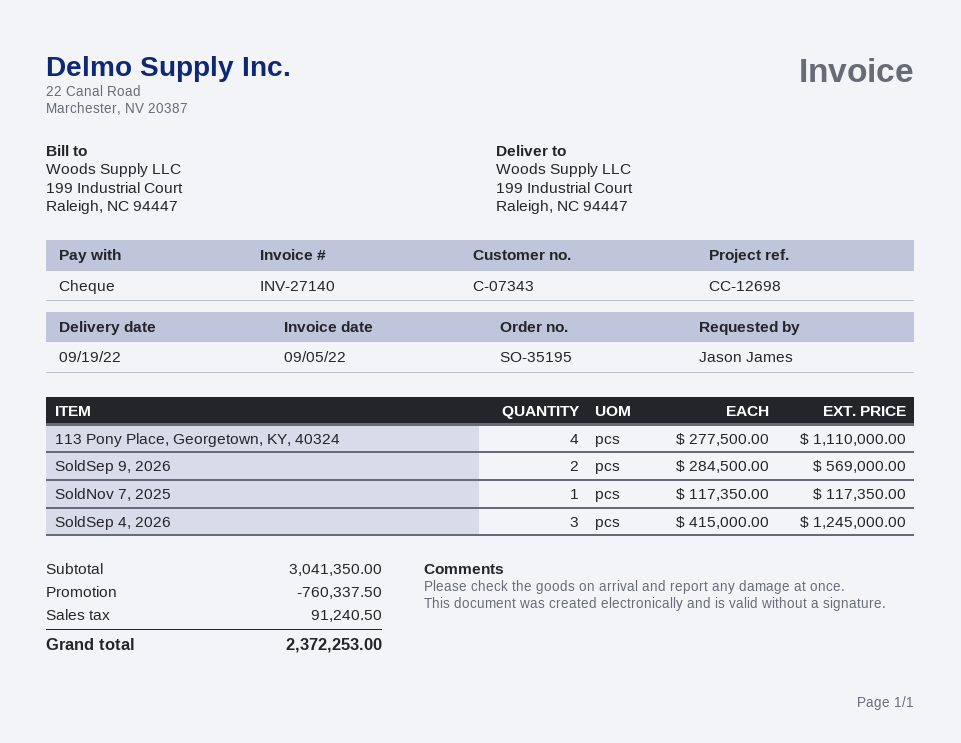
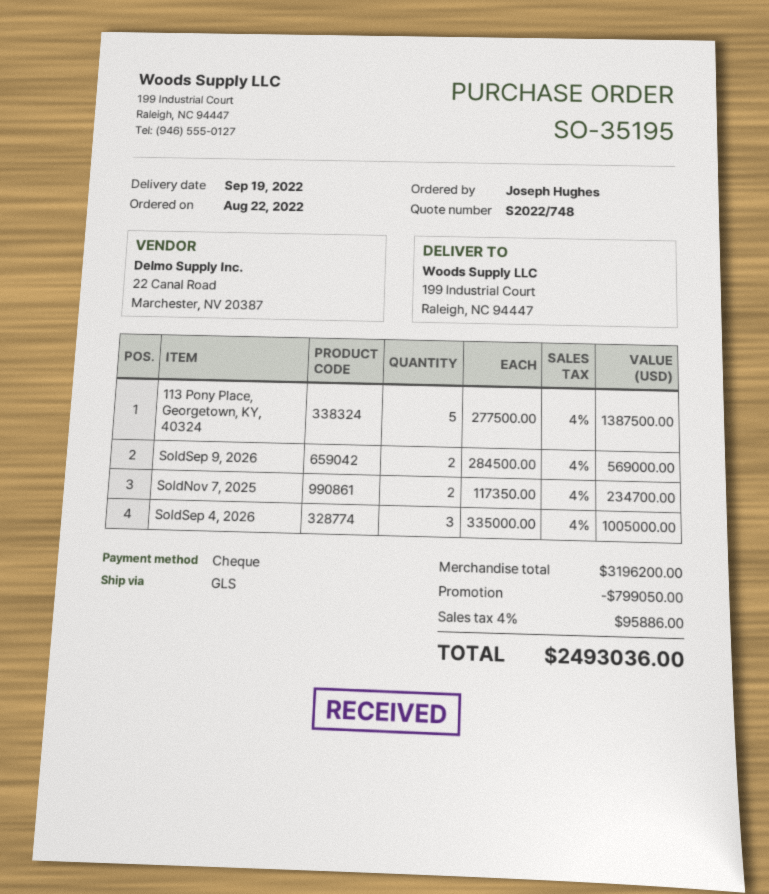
ordered by: Jason James -> Joseph Hughes
113 Pony Place, Georgetown, KY, 40324: 4 x 277500.00 = 1110000.00 -> 5 x 277500.00 = 1387500.00
SoldNov 7, 2025: 1 x 117350.00 = 117350.00 -> 2 x 117350.00 = 234700.00
SoldSep 4, 2026: 3 x 415000.00 = 1245000.00 -> 3 x 335000.00 = 1005000.00
subtotal: 3041350.00 -> 3196200.00
discount: 760337.50 -> 799050.00
tax: 91240.50 -> 95886.00
total: 2372253.00 -> 2493036.00

